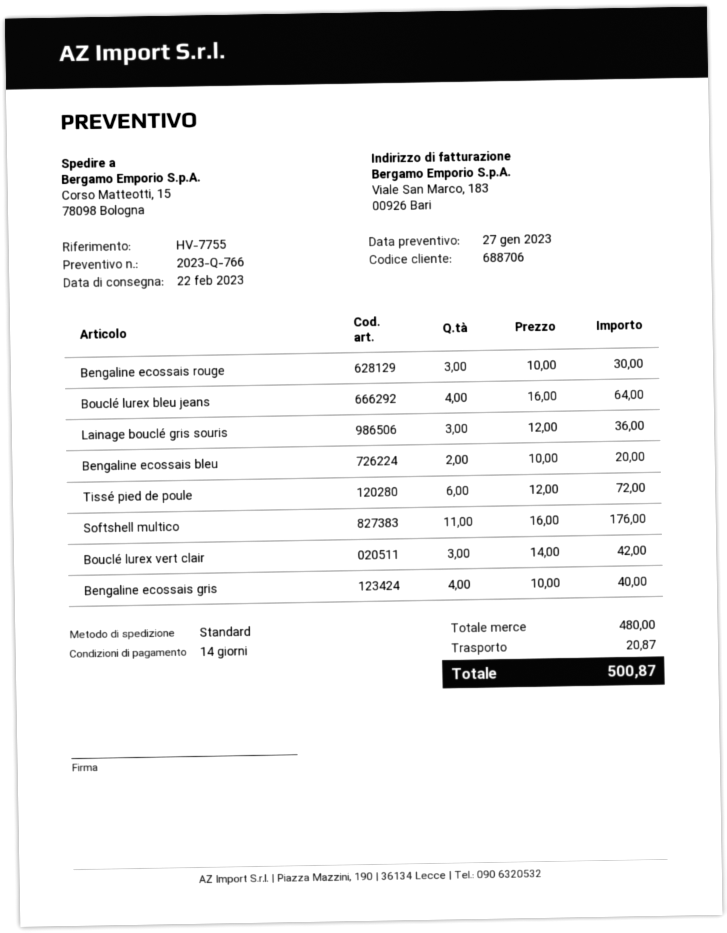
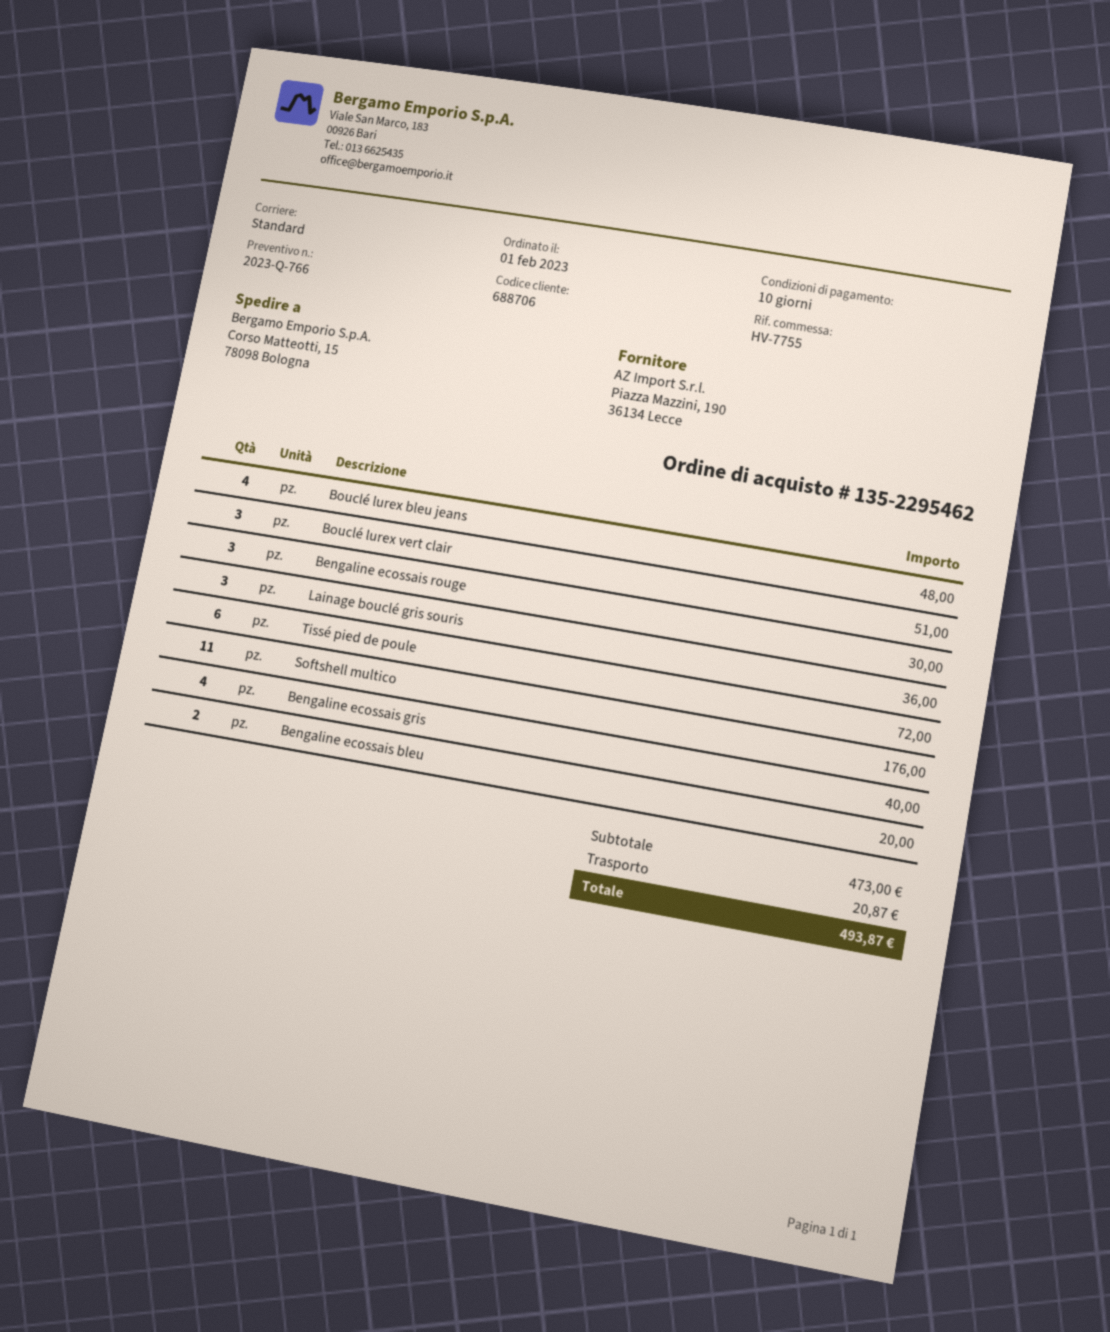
payment terms: 14 days -> 10 days
Bouclé lurex bleu jeans: 4 for 64.00 -> 4 for 48.00
Bouclé lurex vert clair: 3 for 42.00 -> 3 for 51.00
subtotal: 480.00 -> 473.00
total: 500.87 -> 493.87

